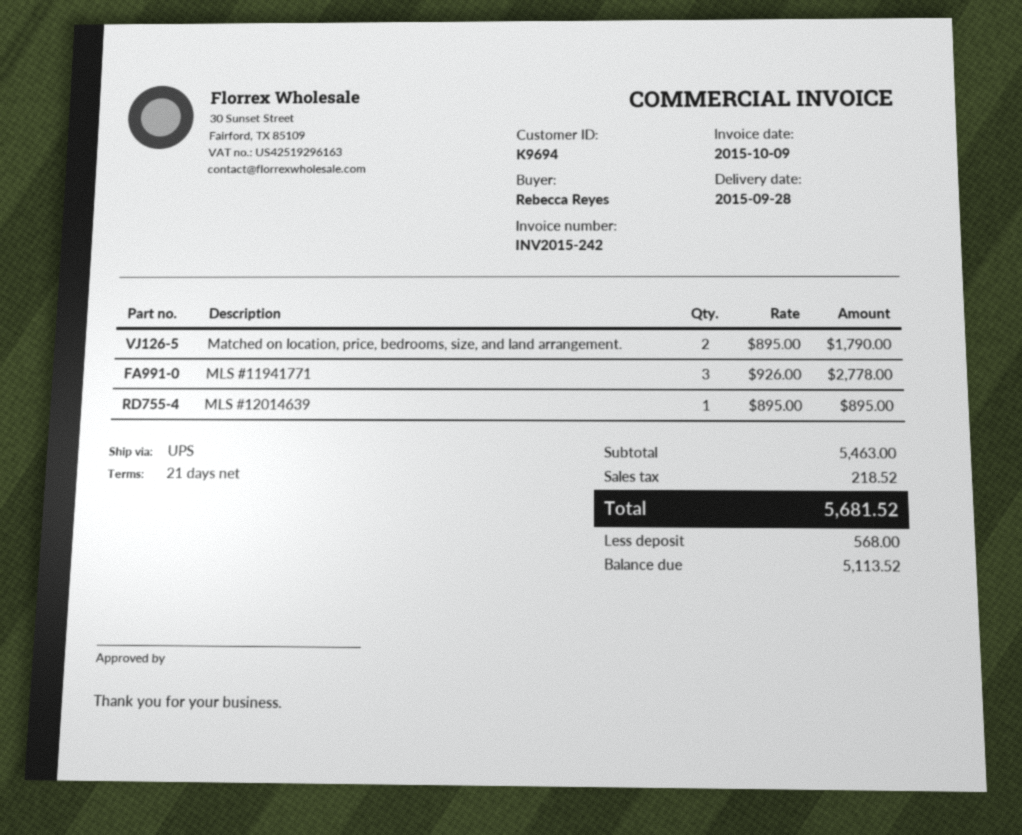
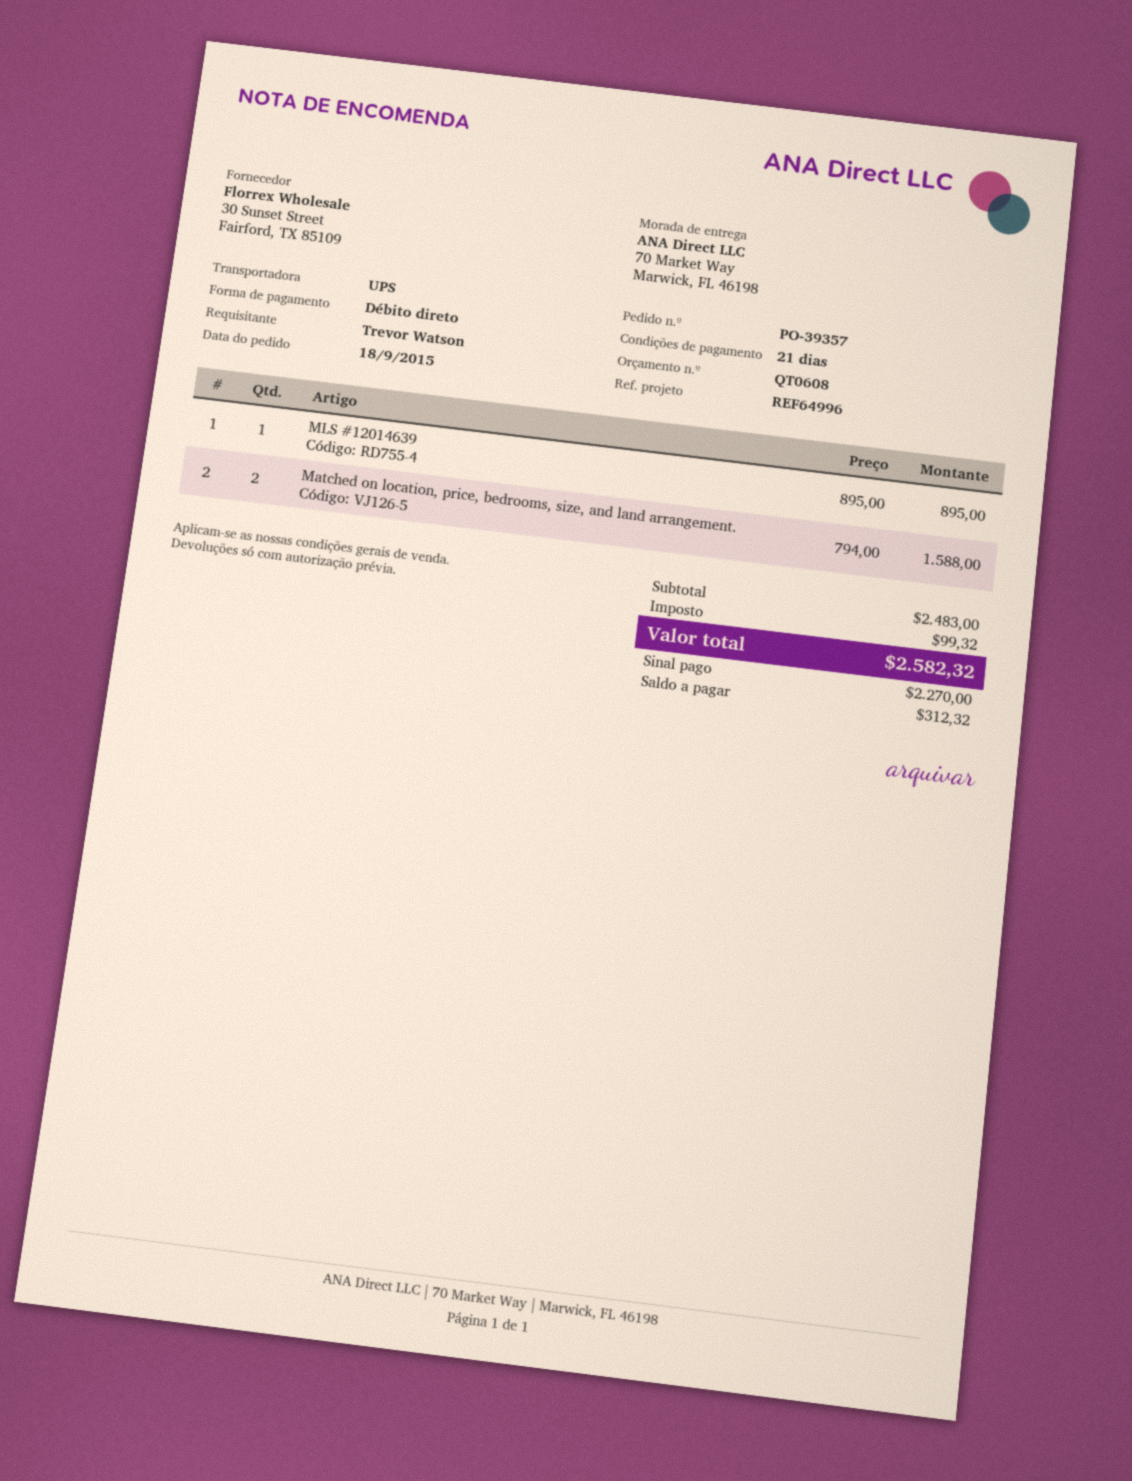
ordered by: Rebecca Reyes -> Trevor Watson
Matched on location, price, bedrooms, size, and land arrangement.: 2 x 895.00 = 1790.00 -> 2 x 794.00 = 1588.00
MLS #11941771: 3 x 926.00 = 2778.00 -> none
subtotal: 5463.00 -> 2483.00
tax: 218.52 -> 99.32
total: 5681.52 -> 2582.32
deposit: 568.00 -> 2270.00
balance: 5113.52 -> 312.32

